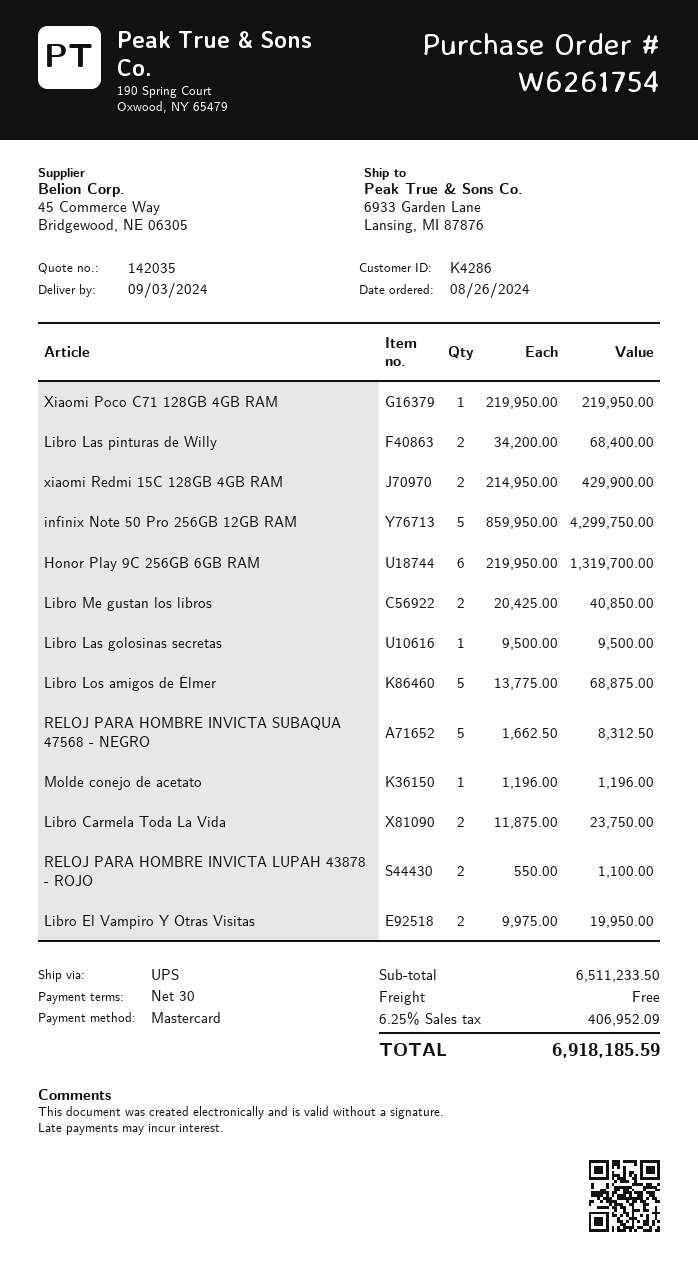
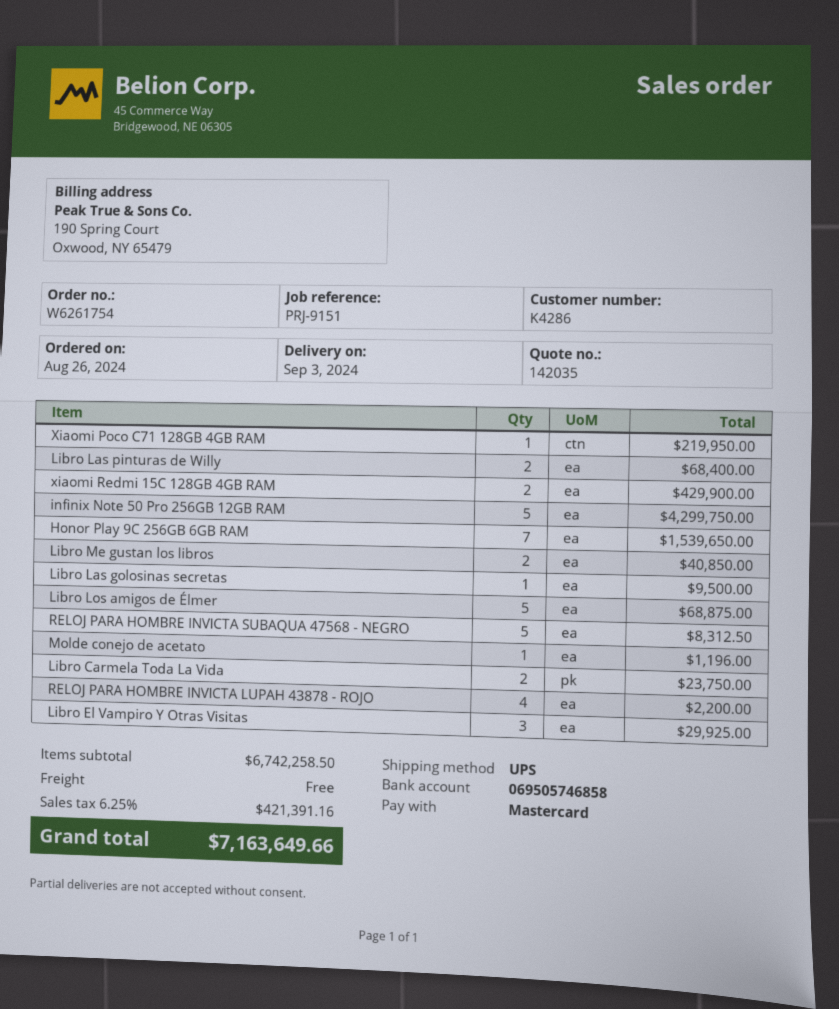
Honor Play 9C 256GB 6GB RAM: 6 for 1319700.00 -> 7 for 1539650.00
RELOJ PARA HOMBRE INVICTA LUPAH 43878 - ROJO: 2 for 1100.00 -> 4 for 2200.00
Libro El Vampiro Y Otras Visitas: 2 for 19950.00 -> 3 for 29925.00
subtotal: 6511233.50 -> 6742258.50
tax: 6.25% = 406952.09 -> 6.25% = 421391.16
total: 6918185.59 -> 7163649.66

